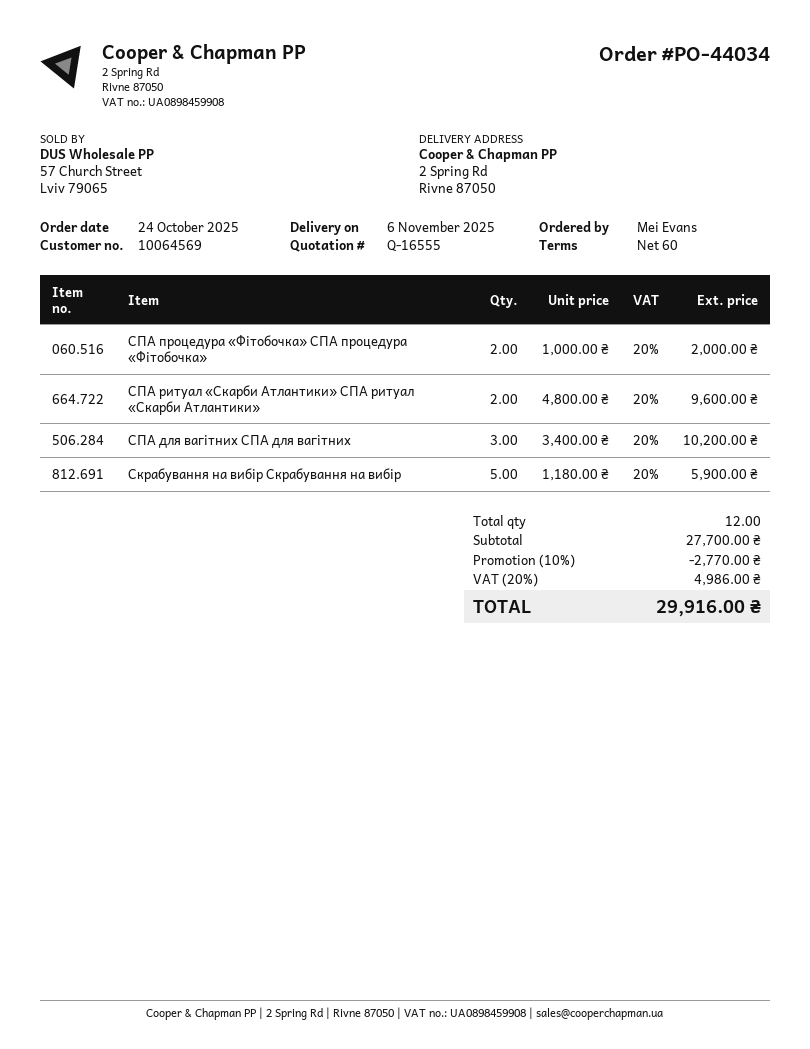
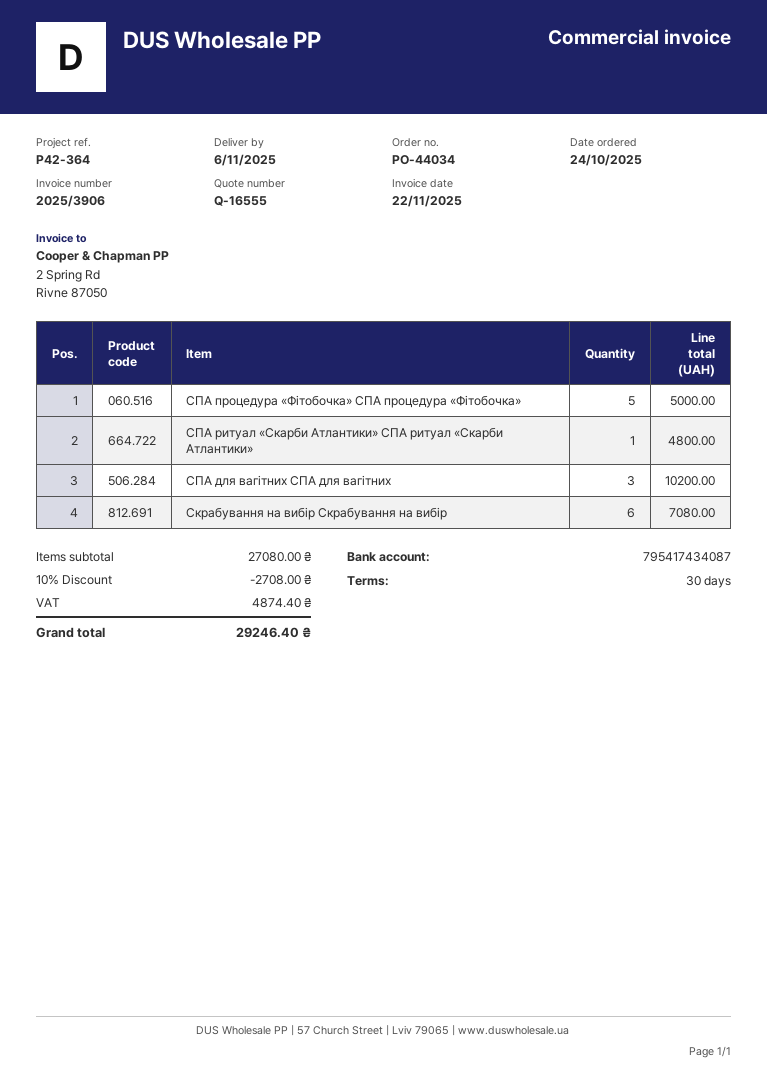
payment terms: 60 days -> 30 days
СПА процедура «Фітобочка» СПА процедура «Фітобочка»: 2 for 2000.00 -> 5 for 5000.00
СПА ритуал «Скарби Атлантики» СПА ритуал «Скарби Атлантики»: 2 for 9600.00 -> 1 for 4800.00
Скрабування на вибір Скрабування на вибір: 5 for 5900.00 -> 6 for 7080.00
subtotal: 27700.00 -> 27080.00
discount: 10% = 2770.00 -> 10% = 2708.00
tax: 4986.00 -> 4874.40
total: 29916.00 -> 29246.40

